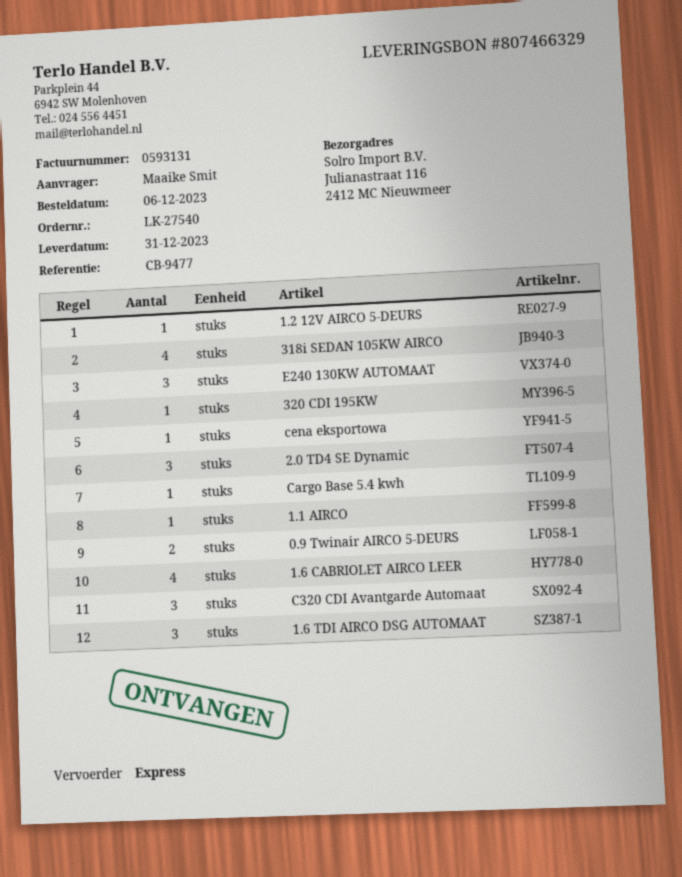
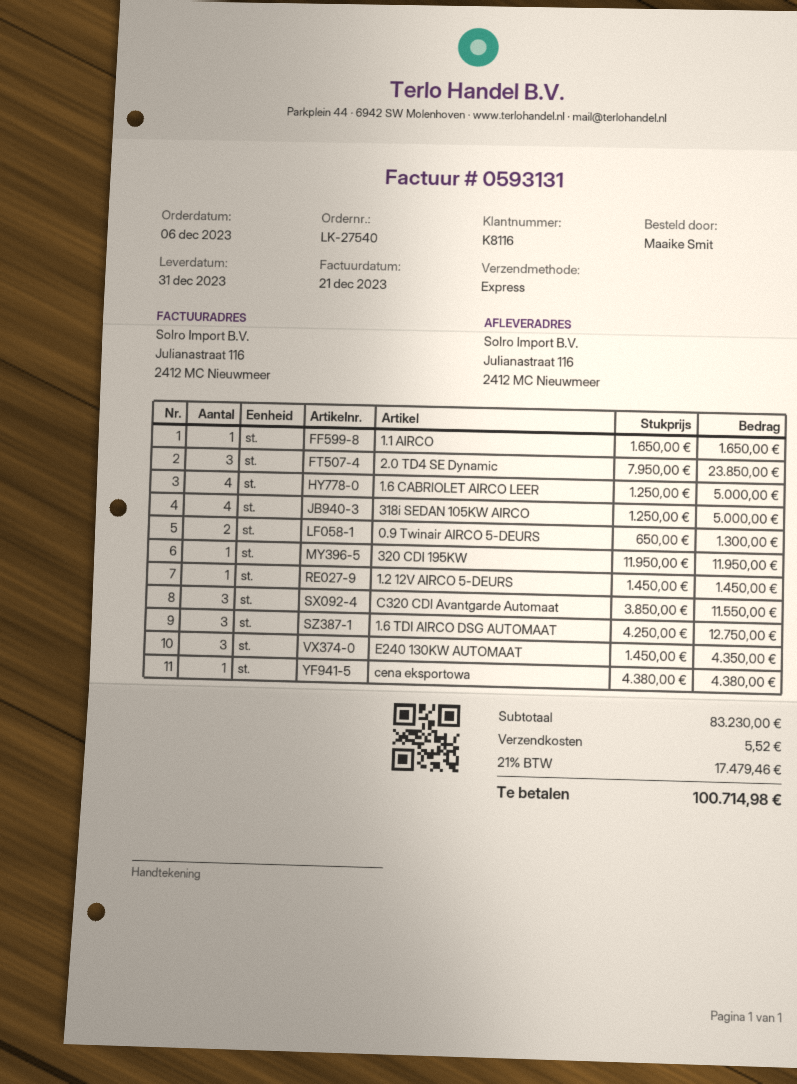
Cargo Base 5.4 kwh: 1 -> none

